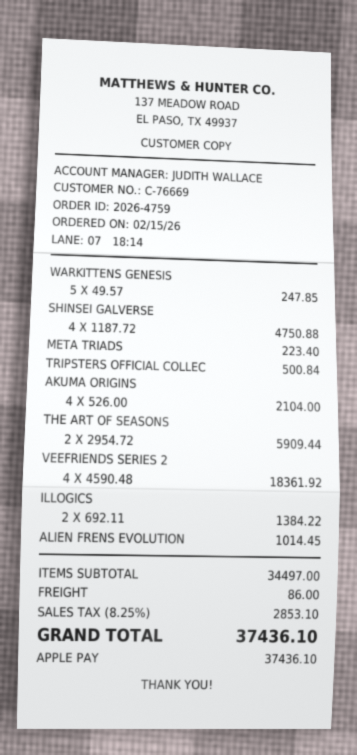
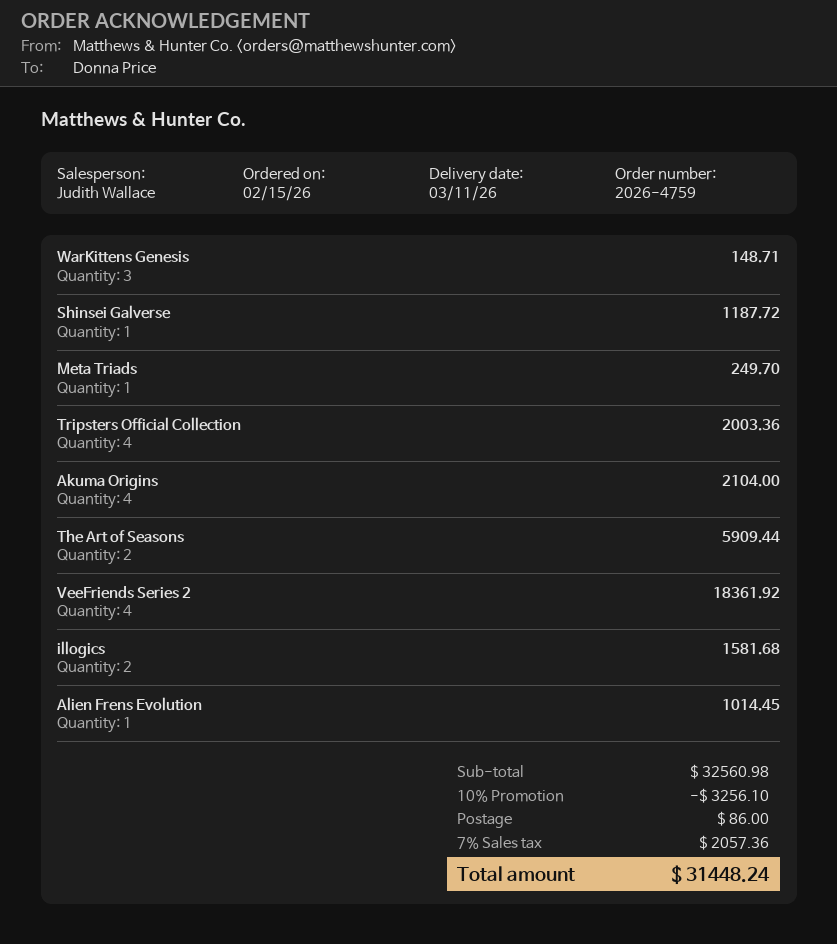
WARKITTENS GENESIS: 5 for 247.85 -> 3 for 148.71
SHINSEI GALVERSE: 4 for 4750.88 -> 1 for 1187.72
META TRIADS: 1 for 223.40 -> 1 for 249.70
TRIPSTERS OFFICIAL COLLEC: 1 for 500.84 -> 4 for 2003.36
ILLOGICS: 2 for 1384.22 -> 2 for 1581.68
subtotal: 34497.00 -> 32560.98
discount: none -> 10% = 3256.10
tax: 8.25% = 2853.10 -> 7% = 2057.36
total: 37436.10 -> 31448.24

